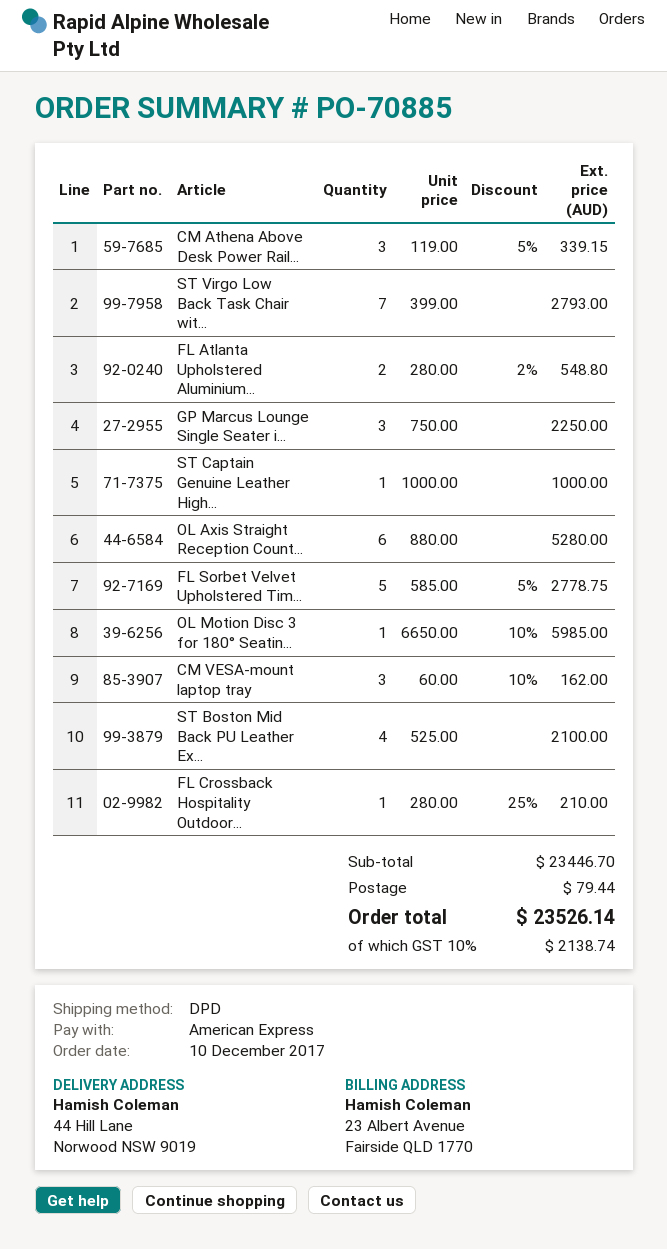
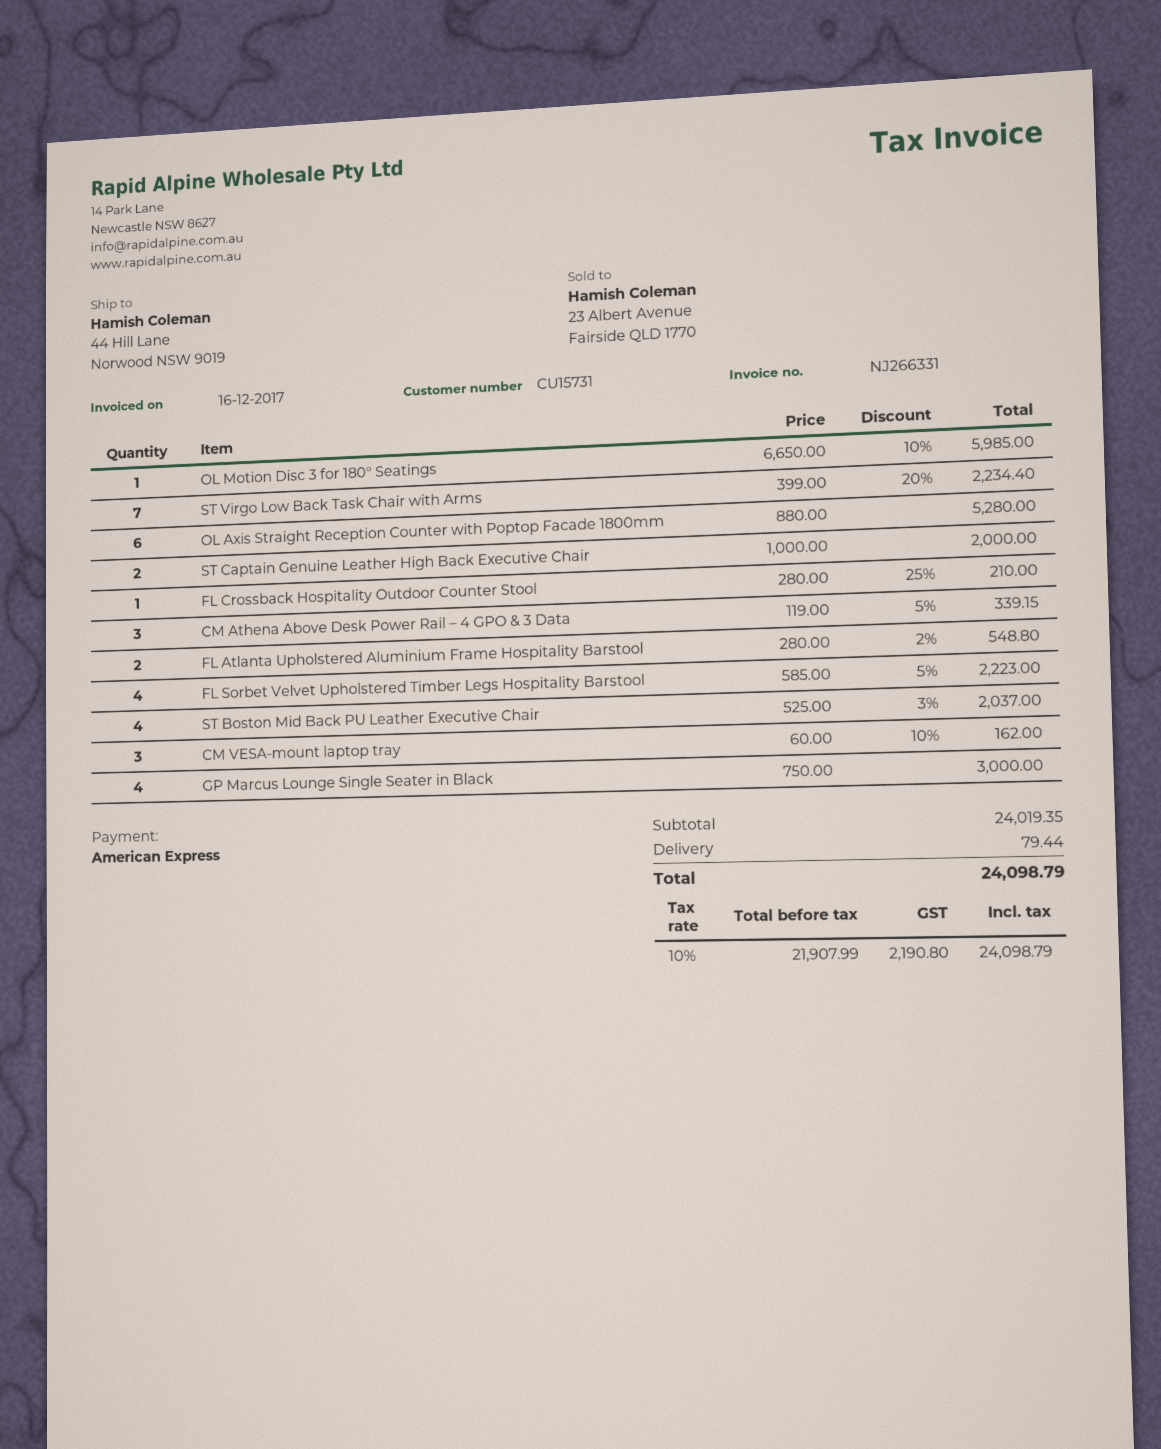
ST Virgo Low Back Task Chair wit...: 7 x 399.00 = 2793.00 -> 7 x 399.00 - 20% = 2234.40
GP Marcus Lounge Single Seater i...: 3 x 750.00 = 2250.00 -> 4 x 750.00 = 3000.00
ST Captain Genuine Leather High...: 1 x 1000.00 = 1000.00 -> 2 x 1000.00 = 2000.00
FL Sorbet Velvet Upholstered Tim...: 5 x 585.00 - 5% = 2778.75 -> 4 x 585.00 - 5% = 2223.00
ST Boston Mid Back PU Leather Ex...: 4 x 525.00 = 2100.00 -> 4 x 525.00 - 3% = 2037.00
subtotal: 23446.70 -> 24019.35
tax: 10% = 2138.74 -> 10% = 2190.80
total: 23526.14 -> 24098.79

